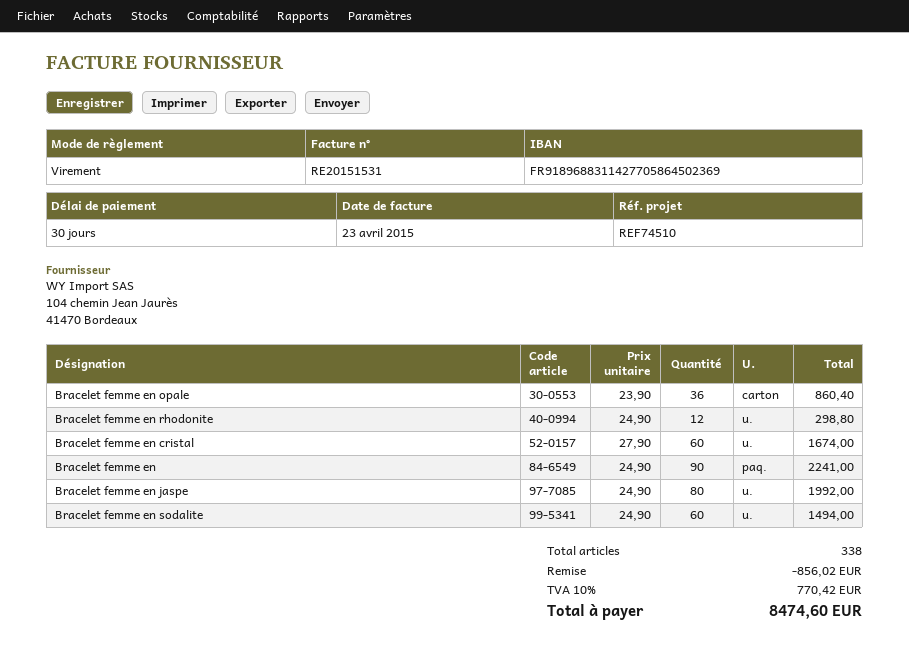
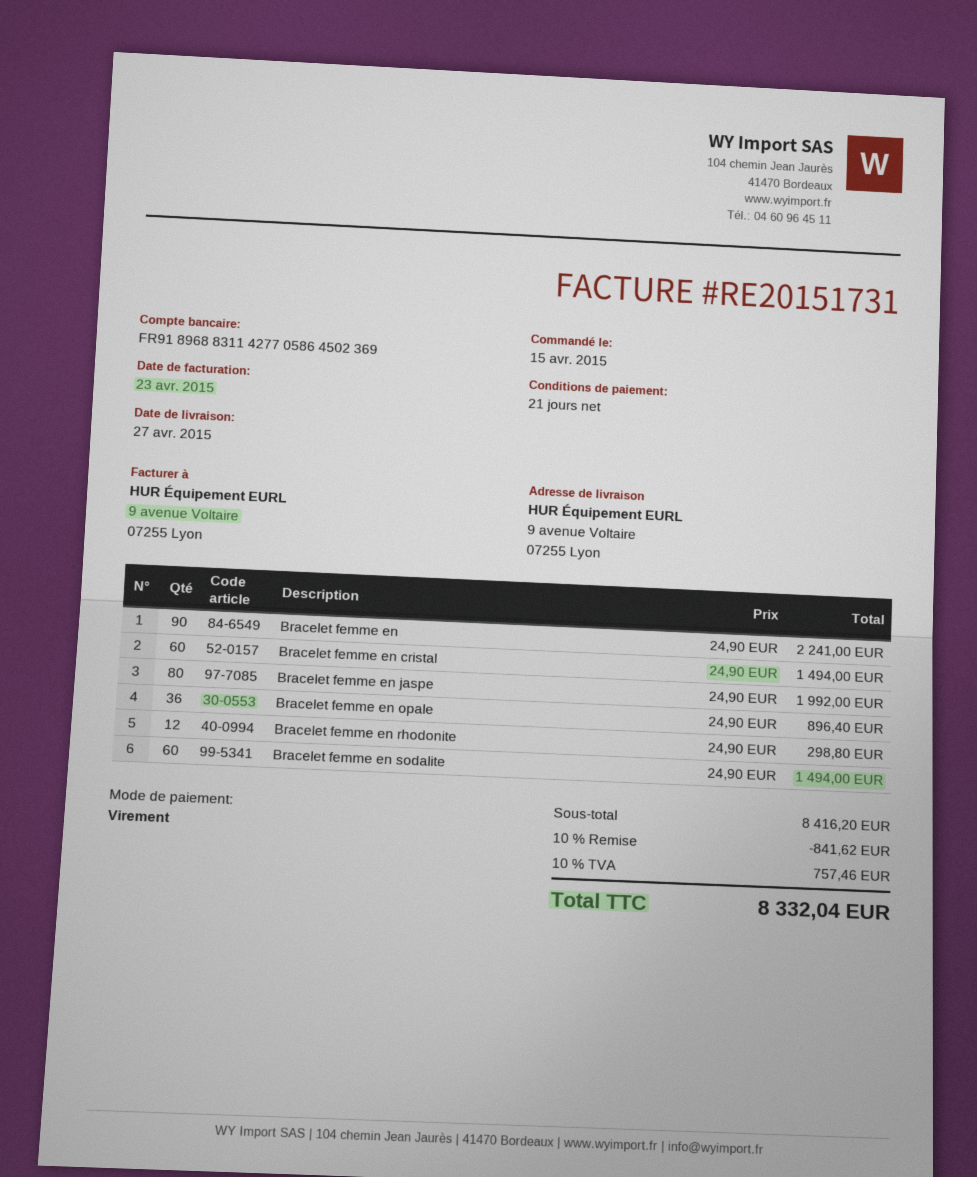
invoice number: RE20151531 -> RE20151731
payment terms: 30 days -> 21 days
Bracelet femme en opale: 36 x 23.90 = 860.40 -> 36 x 24.90 = 896.40
Bracelet femme en cristal: 60 x 27.90 = 1674.00 -> 60 x 24.90 = 1494.00
discount: 856.02 -> 841.62
tax: 10% = 770.42 -> 10% = 757.46
total: 8474.60 -> 8332.04

